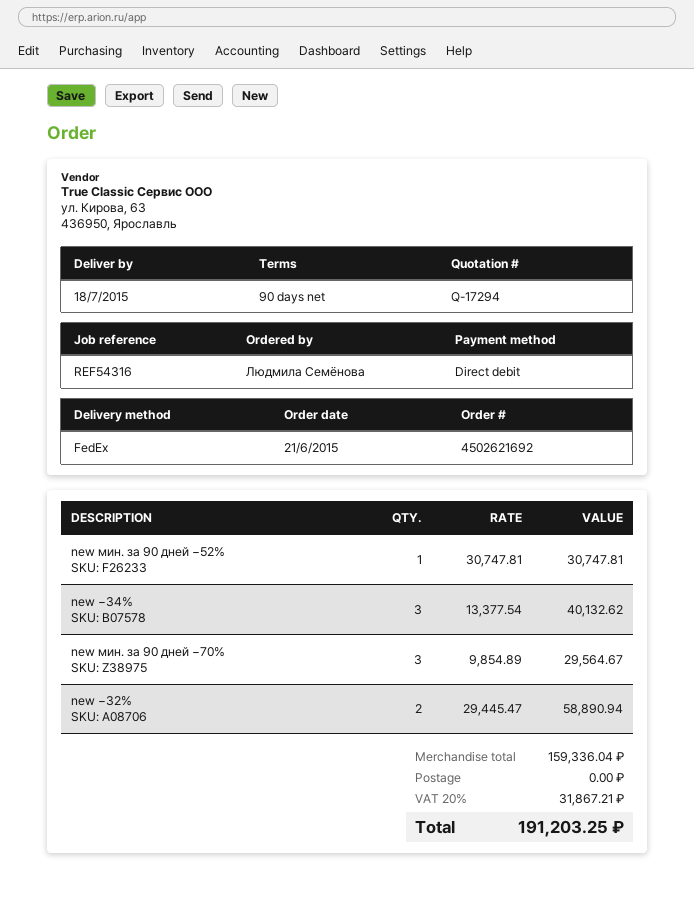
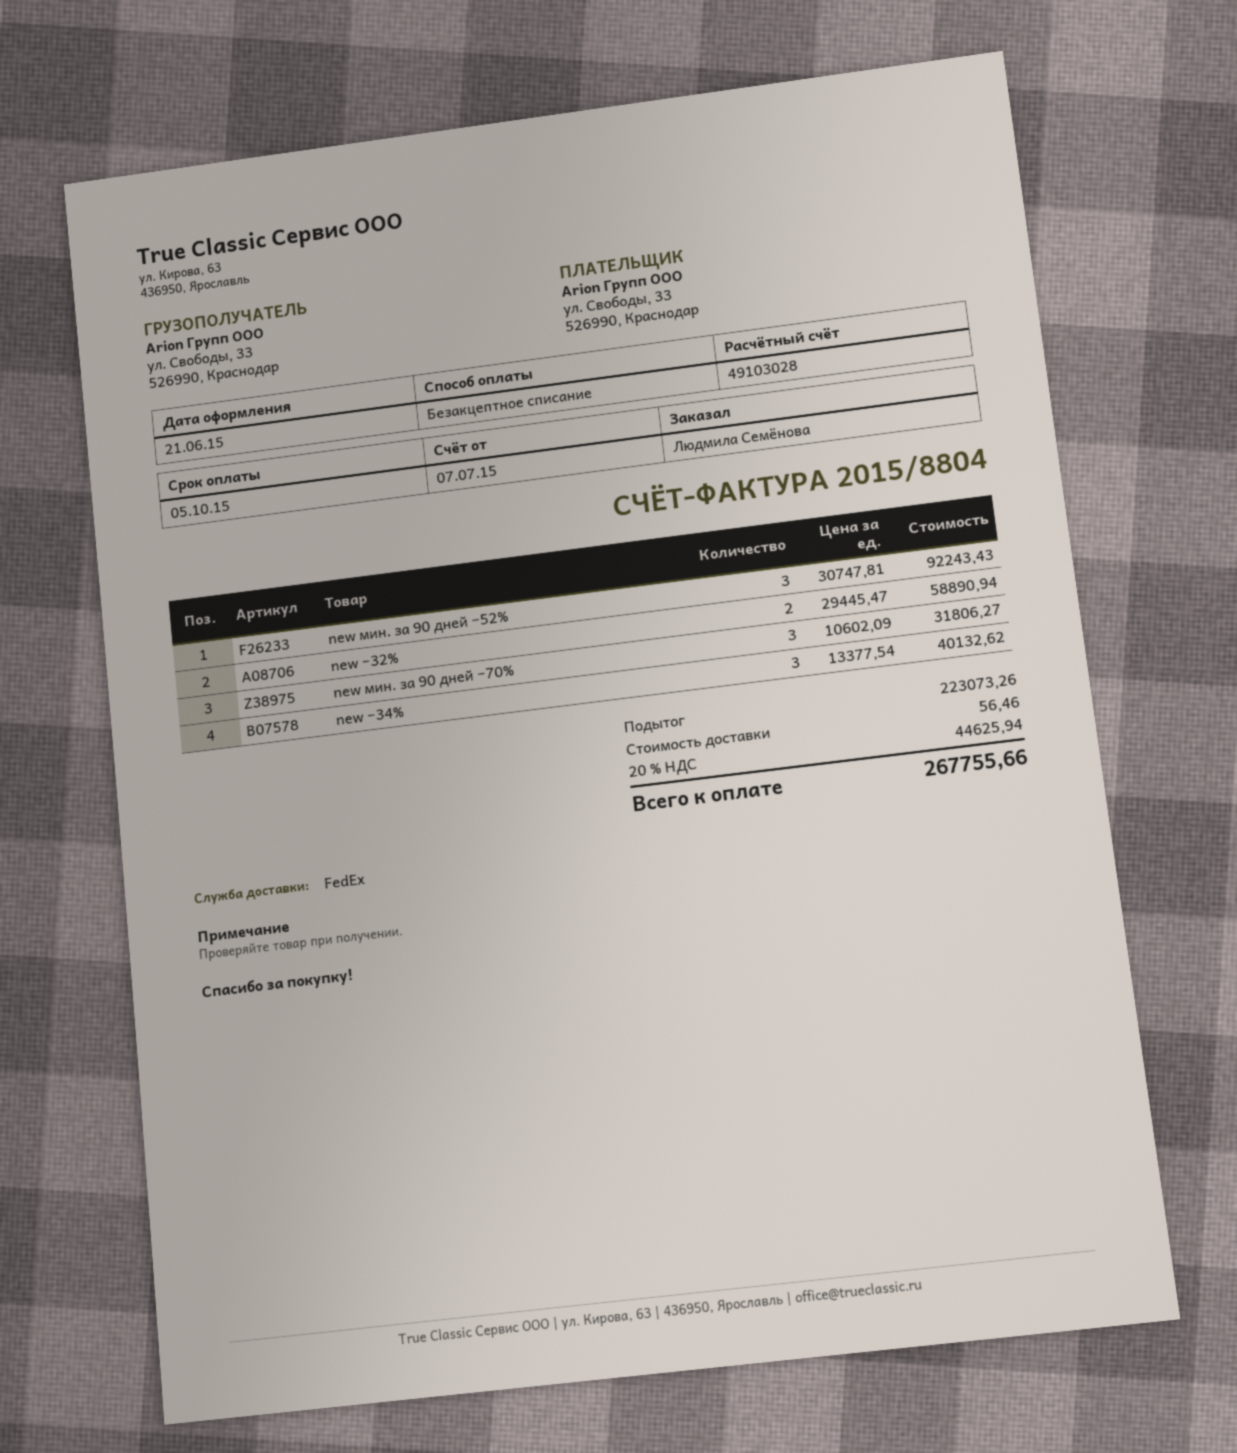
new мин. за 90 дней −52%: 1 x 30747.81 = 30747.81 -> 3 x 30747.81 = 92243.43
new мин. за 90 дней −70%: 3 x 9854.89 = 29564.67 -> 3 x 10602.09 = 31806.27
subtotal: 159336.04 -> 223073.26
shipping: 0.00 -> 56.46
tax: 20% = 31867.21 -> 20% = 44625.94
total: 191203.25 -> 267755.66

